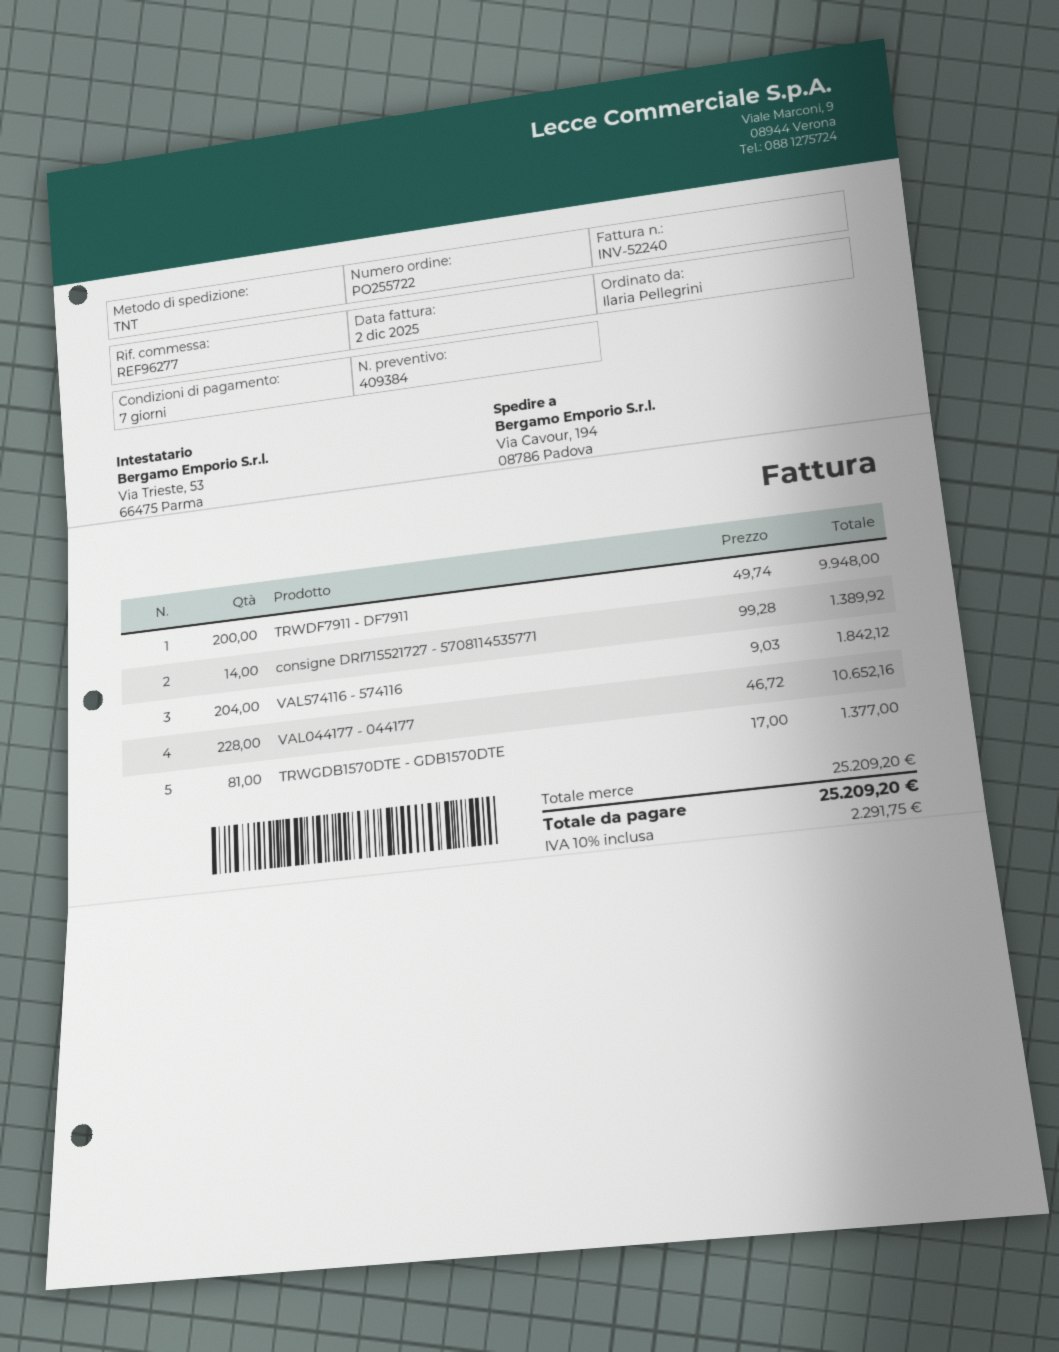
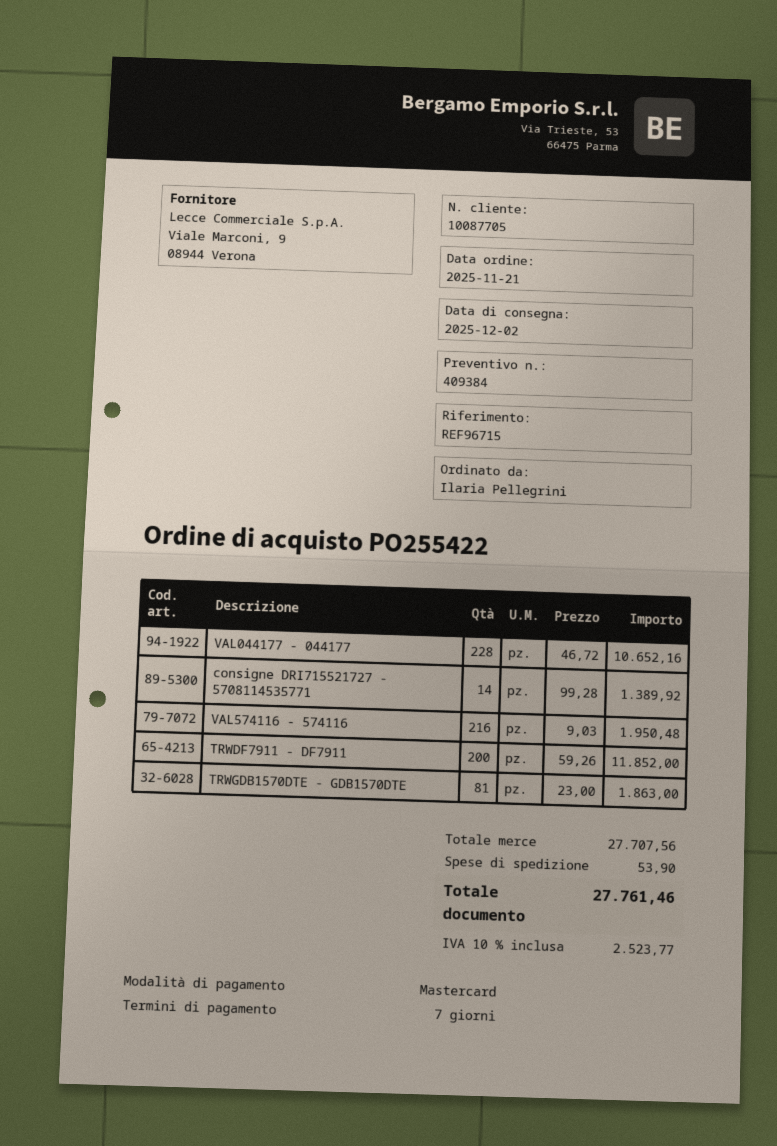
order number: PO255722 -> PO255422
reference: REF96277 -> REF96715
TRWDF7911 - DF7911: 200 x 49.74 = 9948.00 -> 200 x 59.26 = 11852.00
VAL574116 - 574116: 204 x 9.03 = 1842.12 -> 216 x 9.03 = 1950.48
TRWGDB1570DTE - GDB1570DTE: 81 x 17.00 = 1377.00 -> 81 x 23.00 = 1863.00
subtotal: 25209.20 -> 27707.56
shipping: none -> 53.90
tax: 10% = 2291.75 -> 10% = 2523.77
total: 25209.20 -> 27761.46

